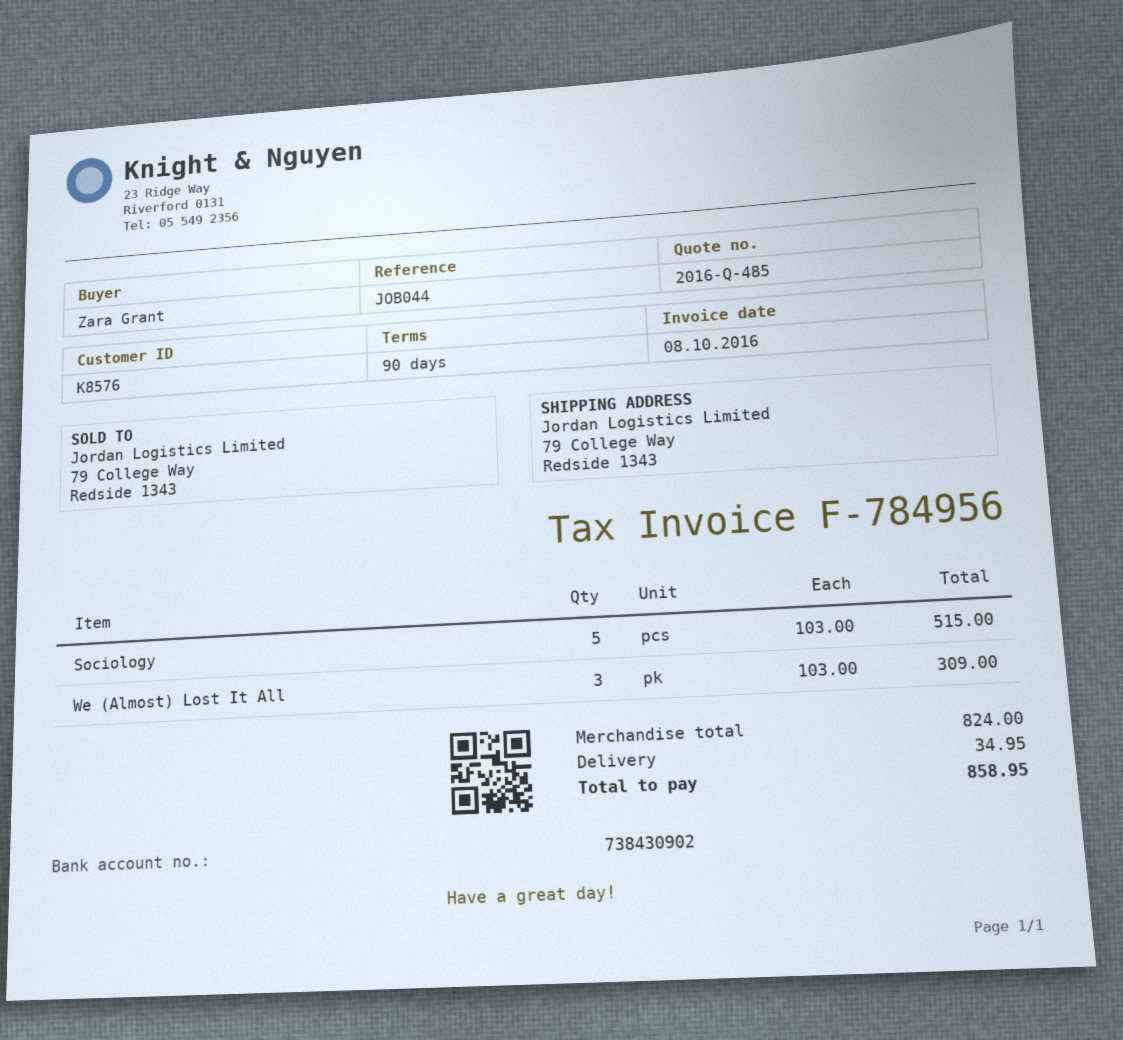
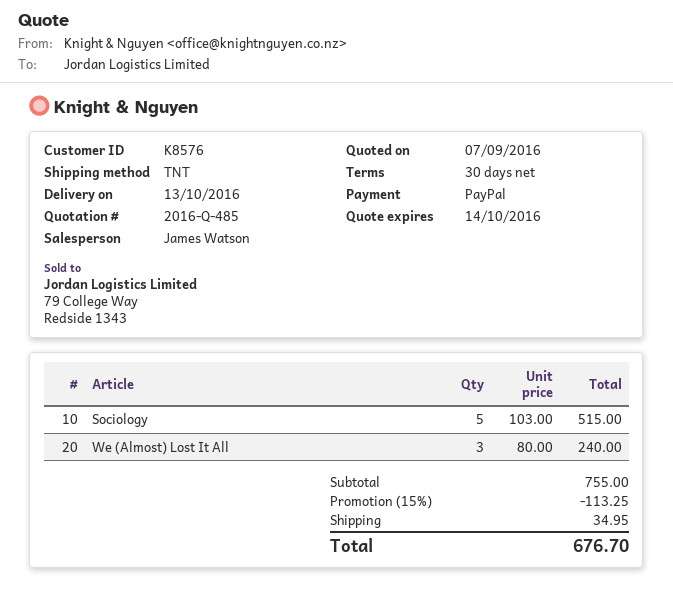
payment terms: 90 days -> 30 days
We (Almost) Lost It All: 3 x 103.00 = 309.00 -> 3 x 80.00 = 240.00
subtotal: 824.00 -> 755.00
discount: none -> 15% = 113.25
total: 858.95 -> 676.70

